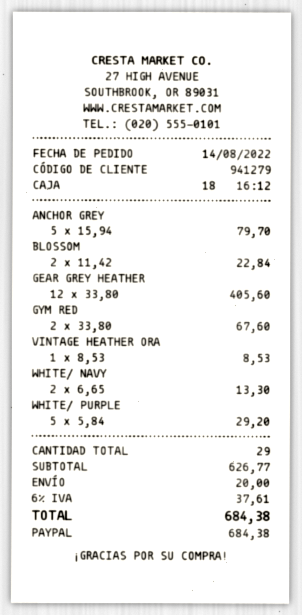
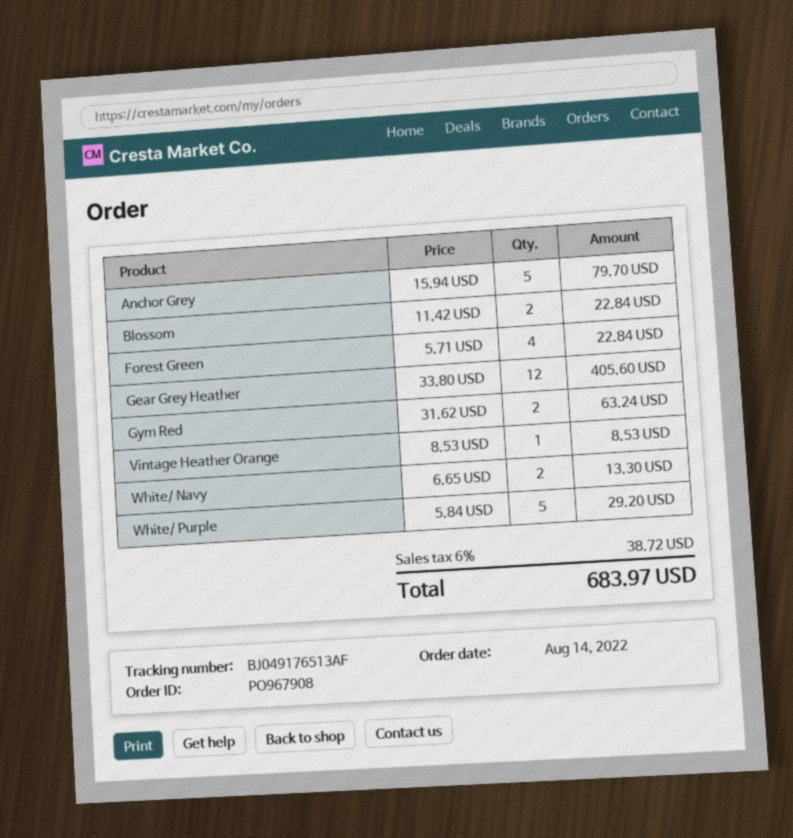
GYM RED: 2 x 33.80 = 67.60 -> 2 x 31.62 = 63.24
Forest Green: none -> 4 x 5.71 = 22.84
shipping: 20.00 -> none
tax: 6% = 37.61 -> 6% = 38.72
total: 684.38 -> 683.97

